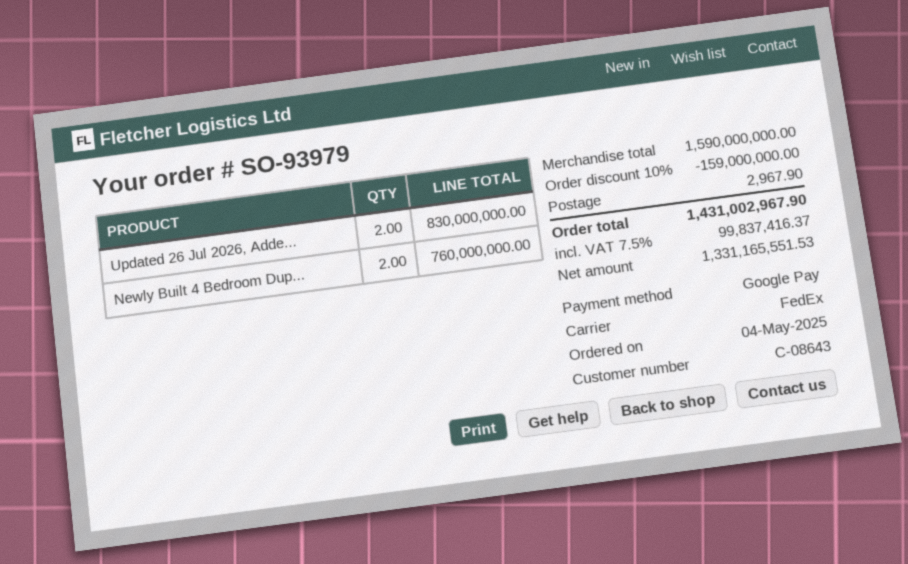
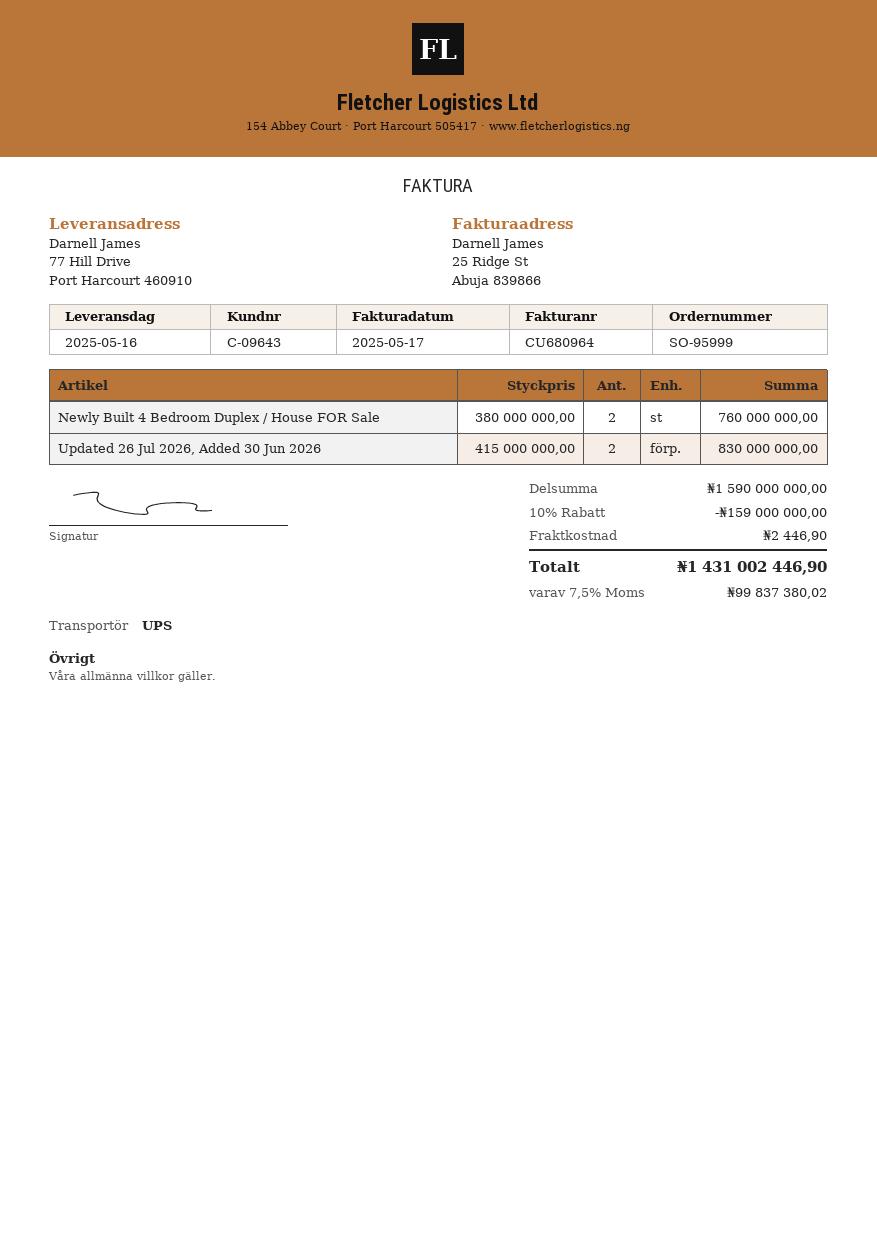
order number: SO-93979 -> SO-95999
customer number: C-08643 -> C-09643
shipping method: FedEx -> UPS
shipping: 2967.90 -> 2446.90
tax: 7.5% = 99837416.37 -> 7.5% = 99837380.02
total: 1431002967.90 -> 1431002446.90

